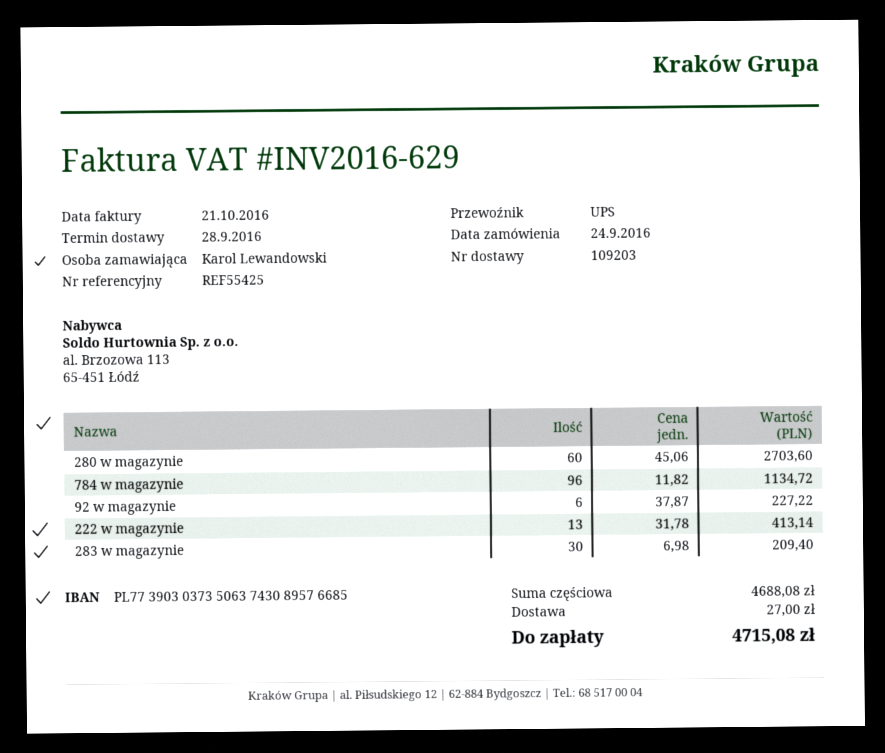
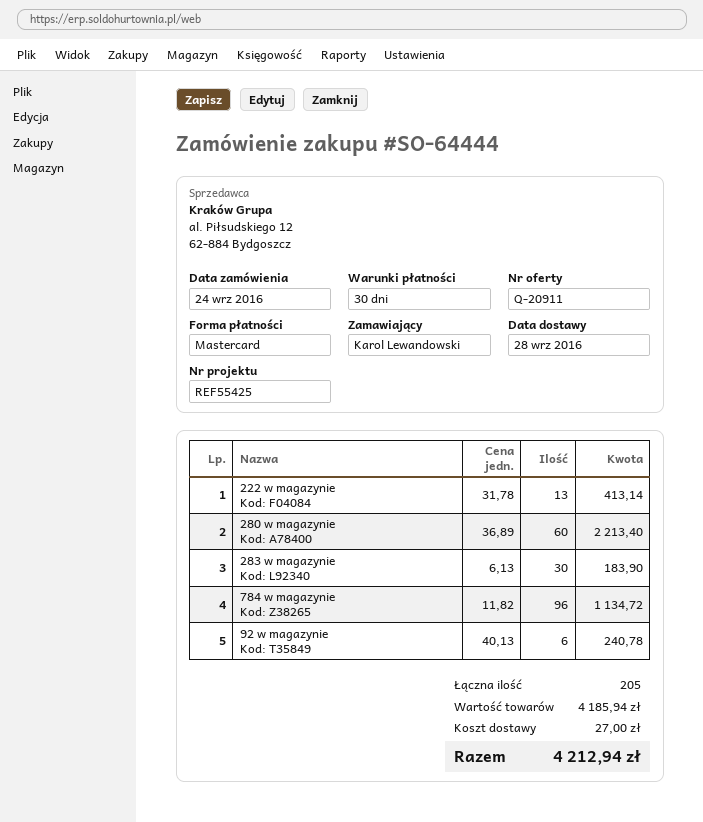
280 w magazynie: 60 x 45.06 = 2703.60 -> 60 x 36.89 = 2213.40
92 w magazynie: 6 x 37.87 = 227.22 -> 6 x 40.13 = 240.78
283 w magazynie: 30 x 6.98 = 209.40 -> 30 x 6.13 = 183.90
subtotal: 4688.08 -> 4185.94
total: 4715.08 -> 4212.94

